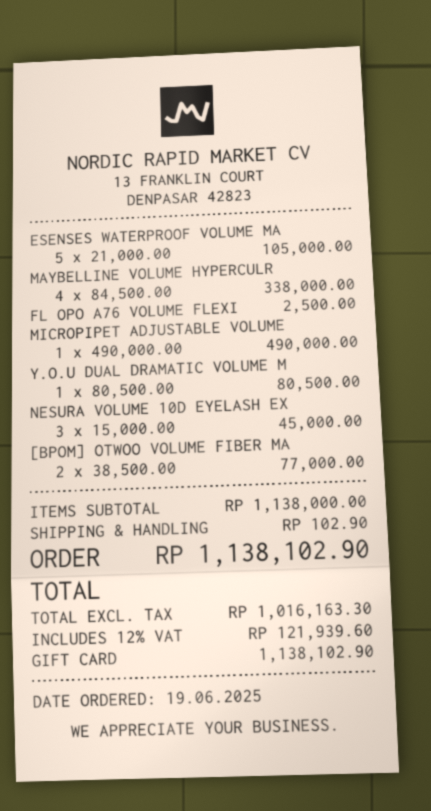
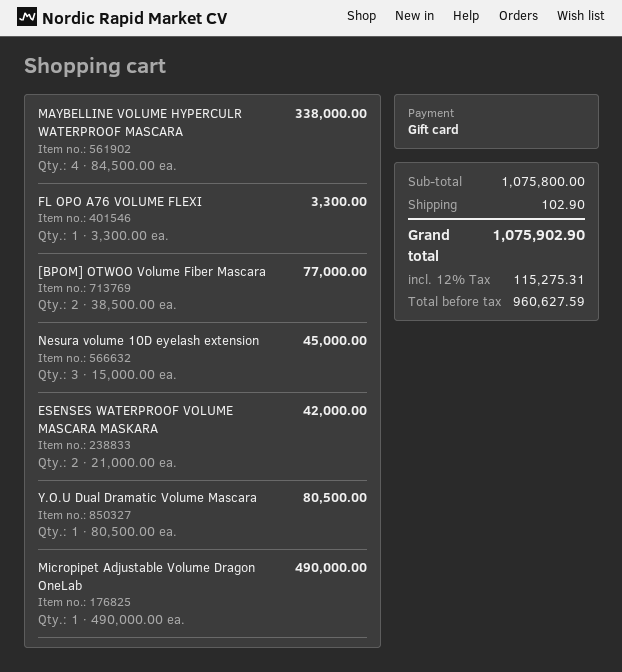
ESENSES WATERPROOF VOLUME MA: 5 x 21000.00 = 105000.00 -> 2 x 21000.00 = 42000.00
FL OPO A76 VOLUME FLEXI: 1 x 2500.00 = 2500.00 -> 1 x 3300.00 = 3300.00
subtotal: 1138000.00 -> 1075800.00
net: 1016163.30 -> 960627.59
tax: 12% = 121939.60 -> 12% = 115275.31
total: 1138102.90 -> 1075902.90

